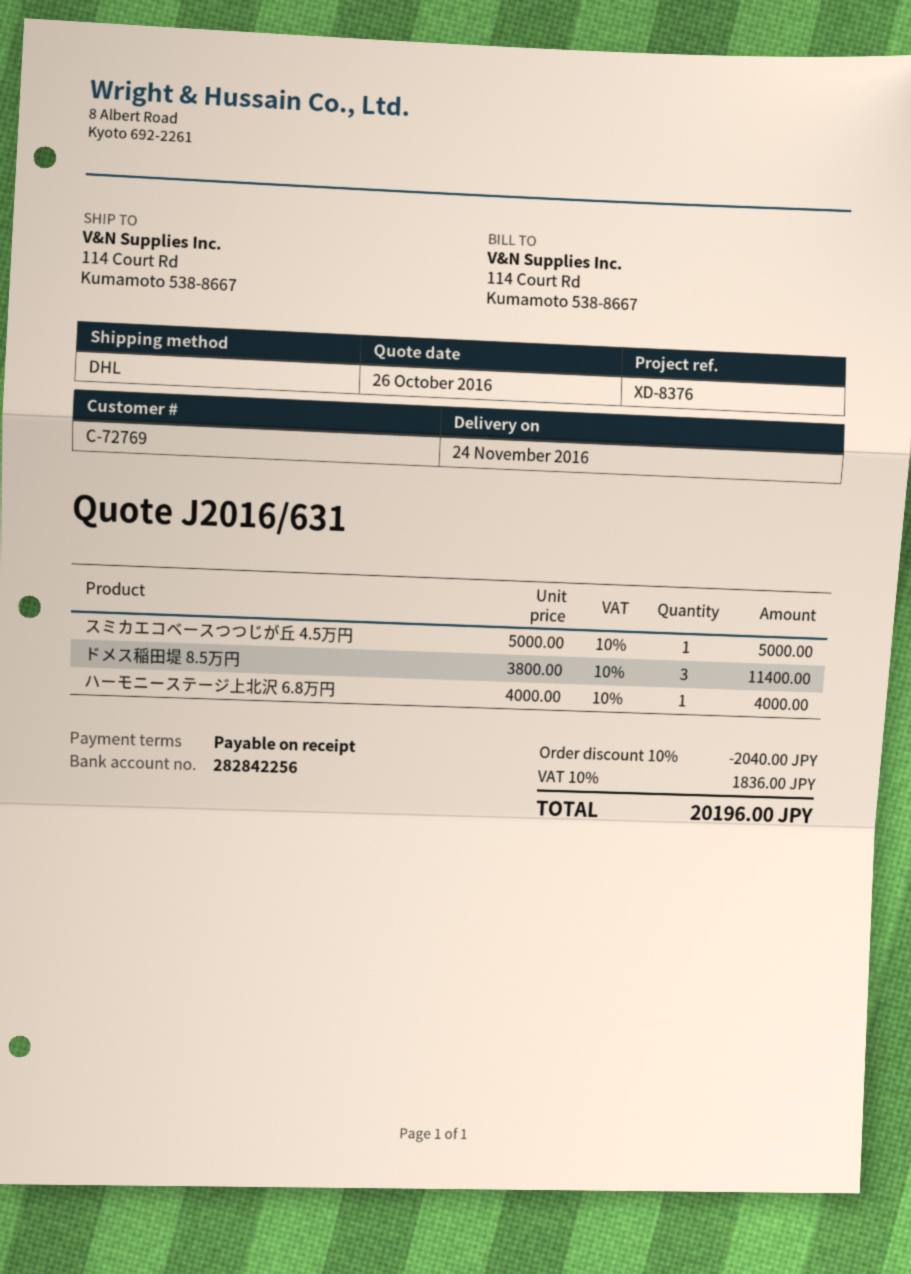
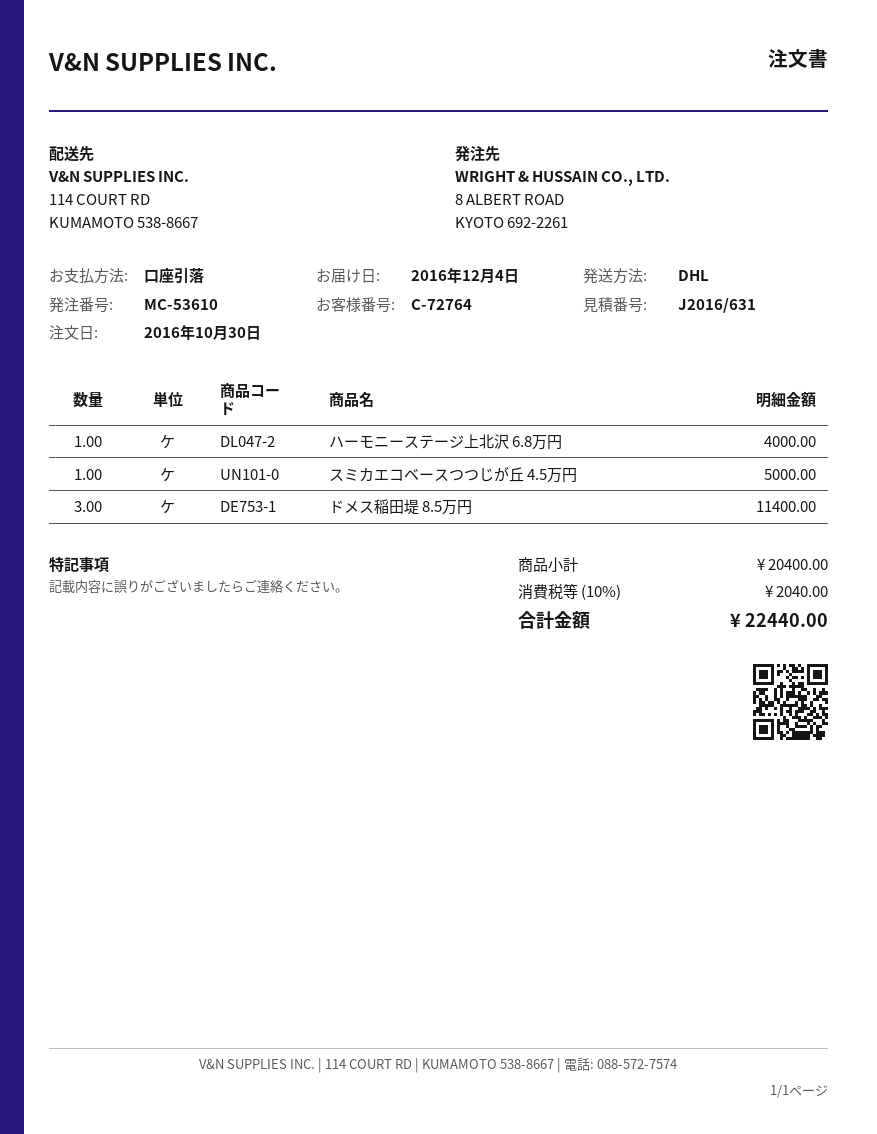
delivery date: 2016-11-24 -> 2016-12-04
customer number: C-72769 -> C-72764
discount: 10% = 2040.00 -> none
tax: 10% = 1836.00 -> 10% = 2040.00
total: 20196.00 -> 22440.00

